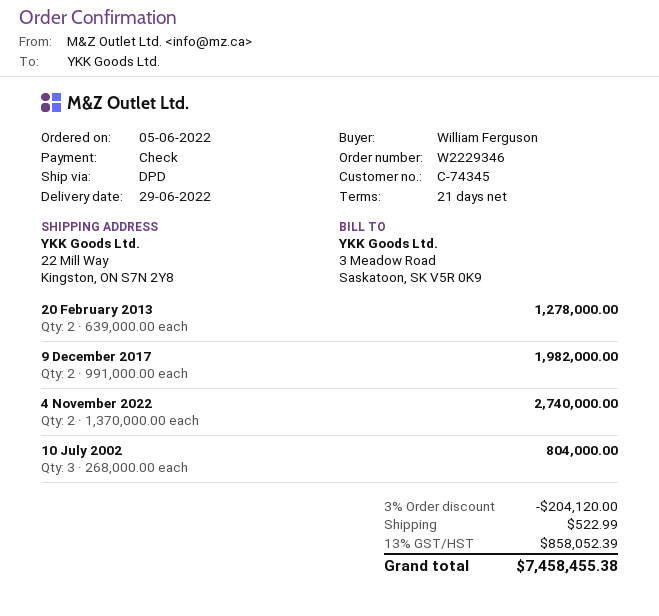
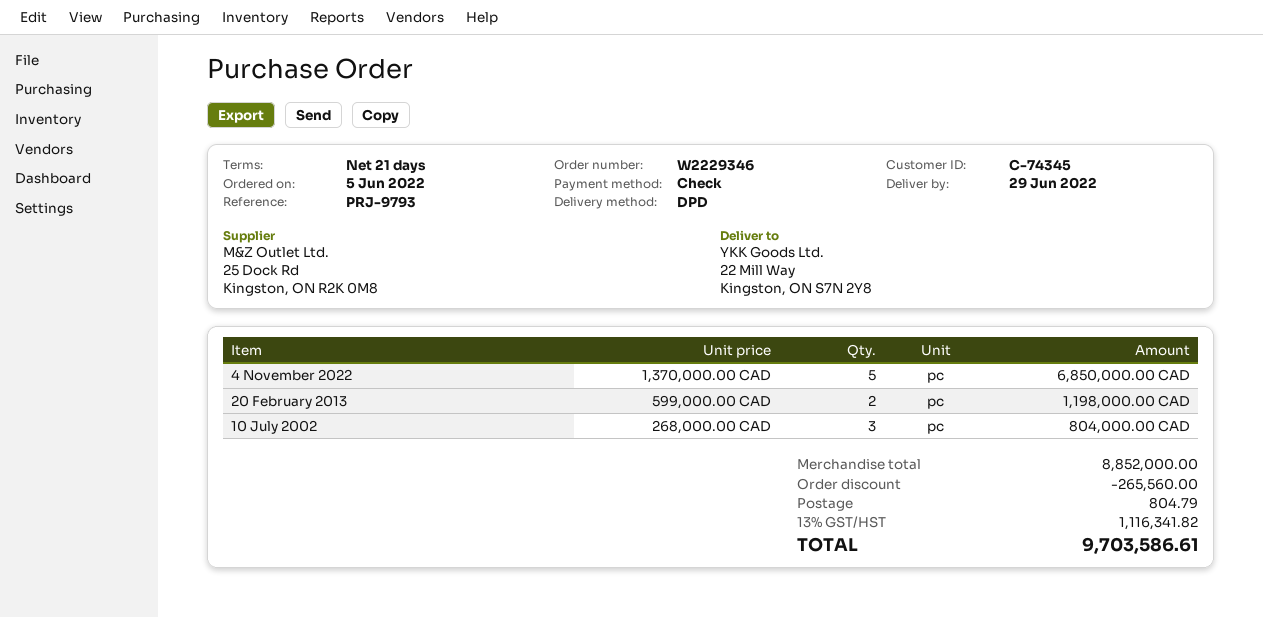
20 February 2013: 2 x 639000.00 = 1278000.00 -> 2 x 599000.00 = 1198000.00
9 December 2017: 2 x 991000.00 = 1982000.00 -> none
4 November 2022: 2 x 1370000.00 = 2740000.00 -> 5 x 1370000.00 = 6850000.00
discount: 204120.00 -> 265560.00
shipping: 522.99 -> 804.79
tax: 13% = 858052.39 -> 13% = 1116341.82
total: 7458455.38 -> 9703586.61

